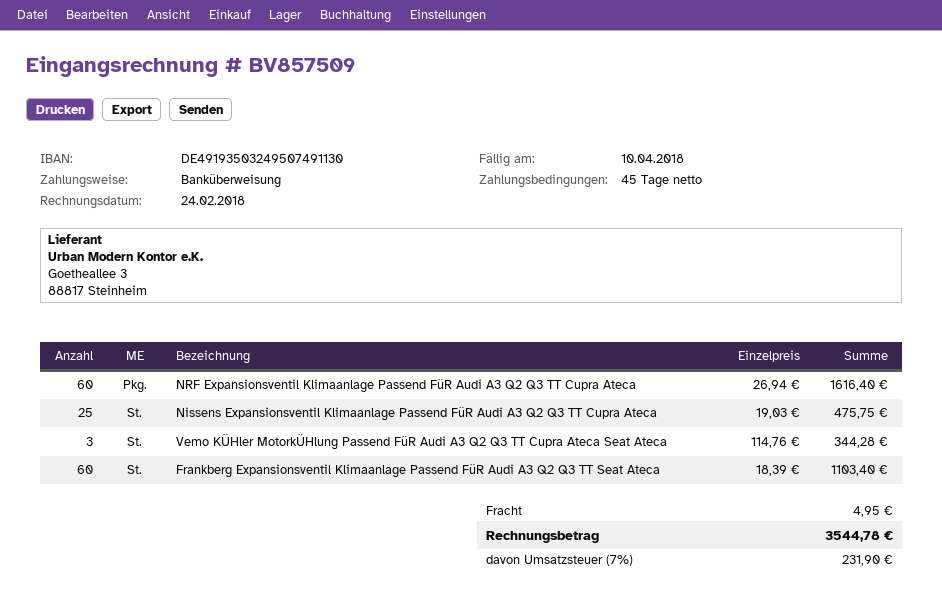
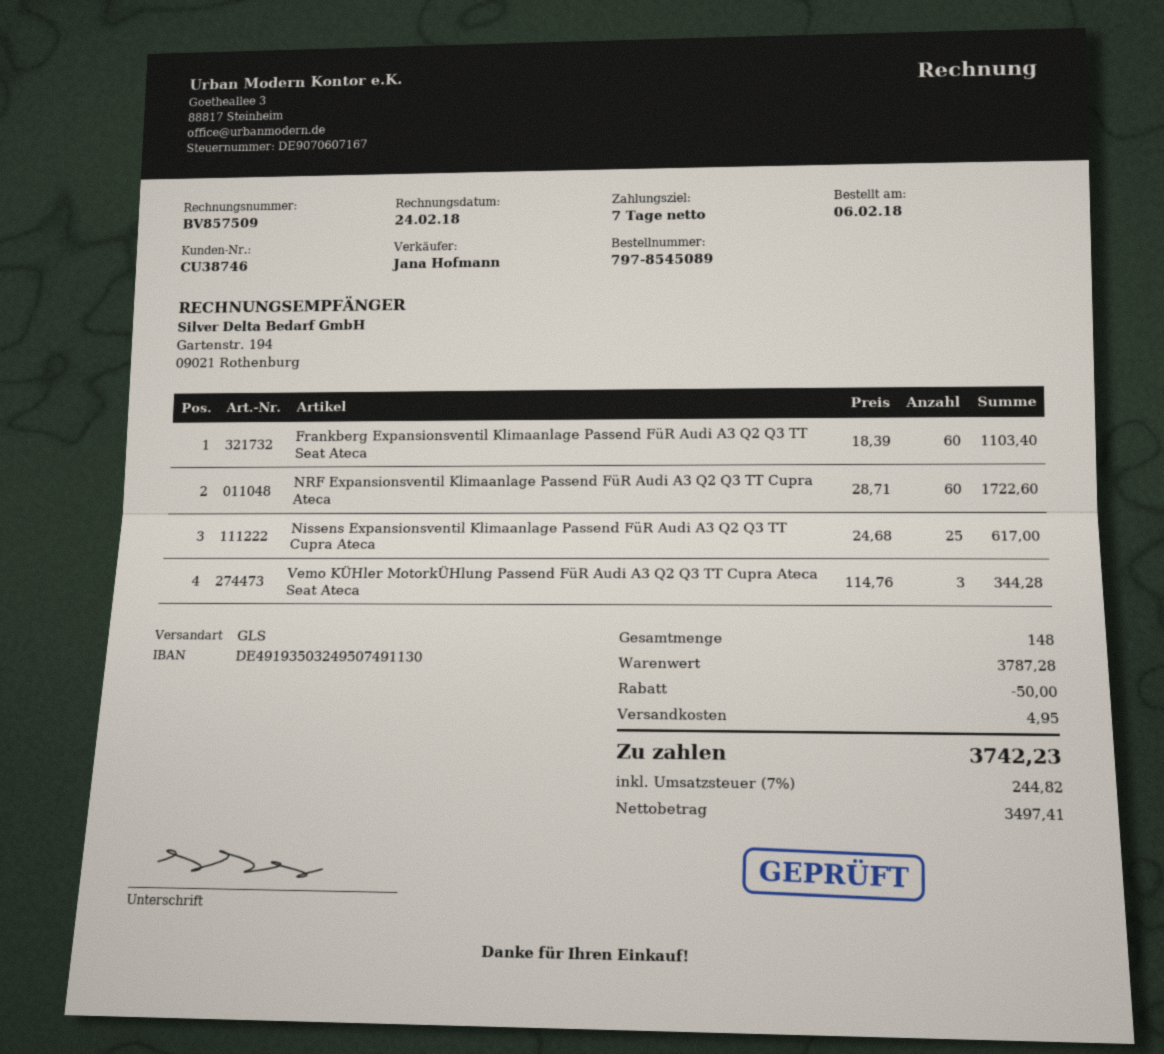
payment terms: 45 days -> 7 days
NRF Expansionsventil Klimaanlage Passend FüR Audi A3 Q2 Q3 TT Cupra Ateca: 60 x 26.94 = 1616.40 -> 60 x 28.71 = 1722.60
Nissens Expansionsventil Klimaanlage Passend FüR Audi A3 Q2 Q3 TT Cupra Ateca: 25 x 19.03 = 475.75 -> 25 x 24.68 = 617.00
discount: none -> 50.00
tax: 7% = 231.90 -> 7% = 244.82
total: 3544.78 -> 3742.23

